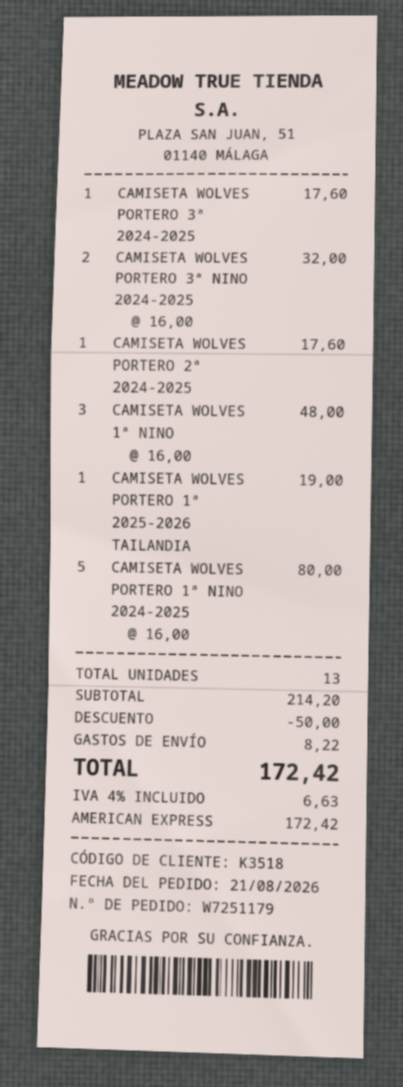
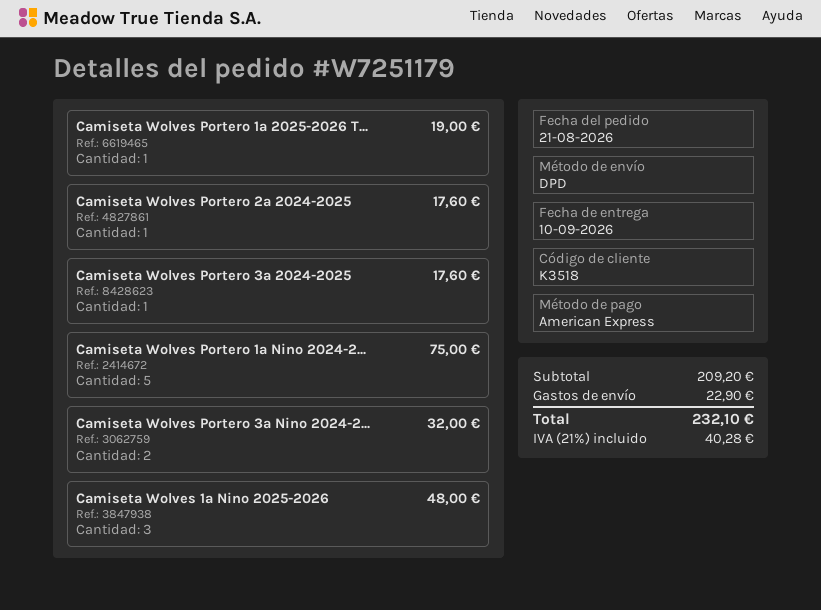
CAMISETA WOLVES PORTERO 1ª NINO 2024-2025: 5 for 80.00 -> 5 for 75.00
subtotal: 214.20 -> 209.20
discount: 50.00 -> none
shipping: 8.22 -> 22.90
tax: 4% = 6.63 -> 21% = 40.28
total: 172.42 -> 232.10

